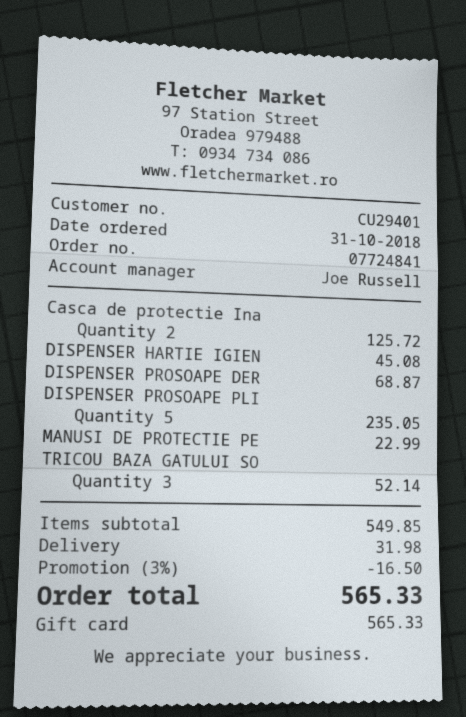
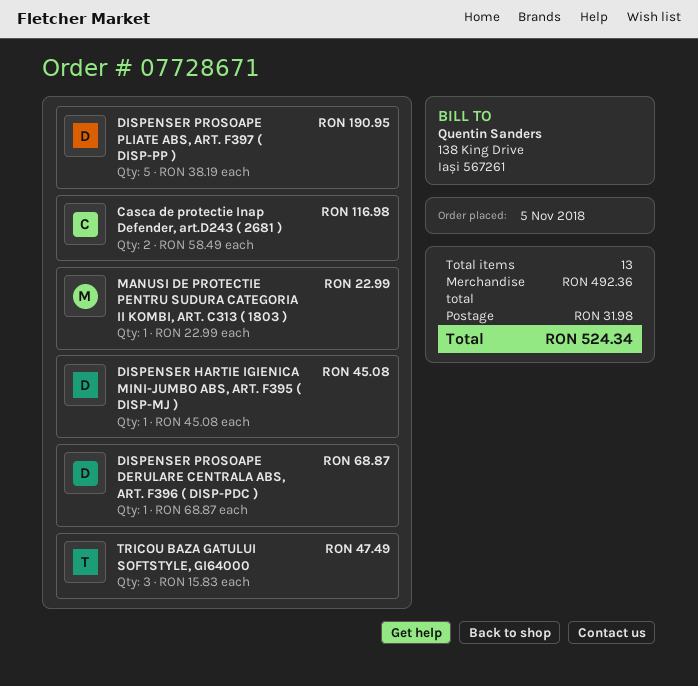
order number: 07724841 -> 07728671
order date: 2018-10-31 -> 2018-11-05
Casca de protectie Ina: 2 for 125.72 -> 2 for 116.98
DISPENSER PROSOAPE PLI: 5 for 235.05 -> 5 for 190.95
TRICOU BAZA GATULUI SO: 3 for 52.14 -> 3 for 47.49
subtotal: 549.85 -> 492.36
discount: 3% = 16.50 -> none
total: 565.33 -> 524.34

